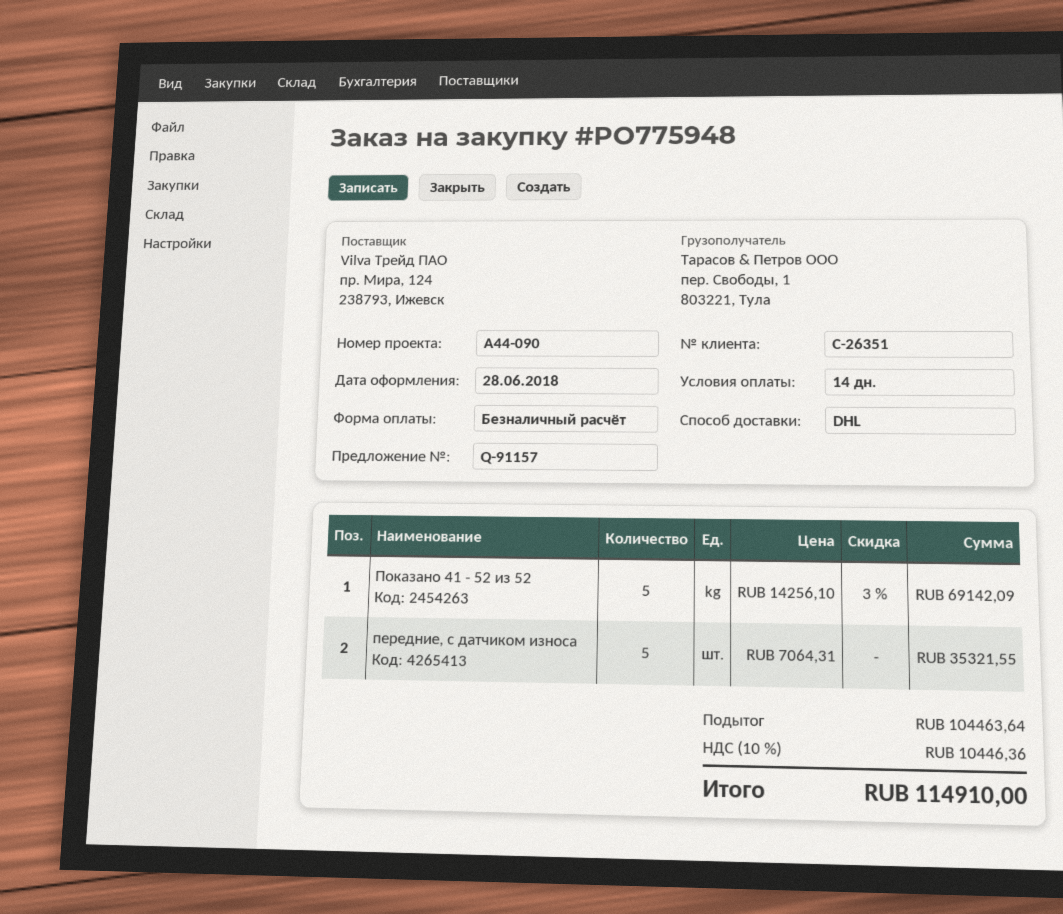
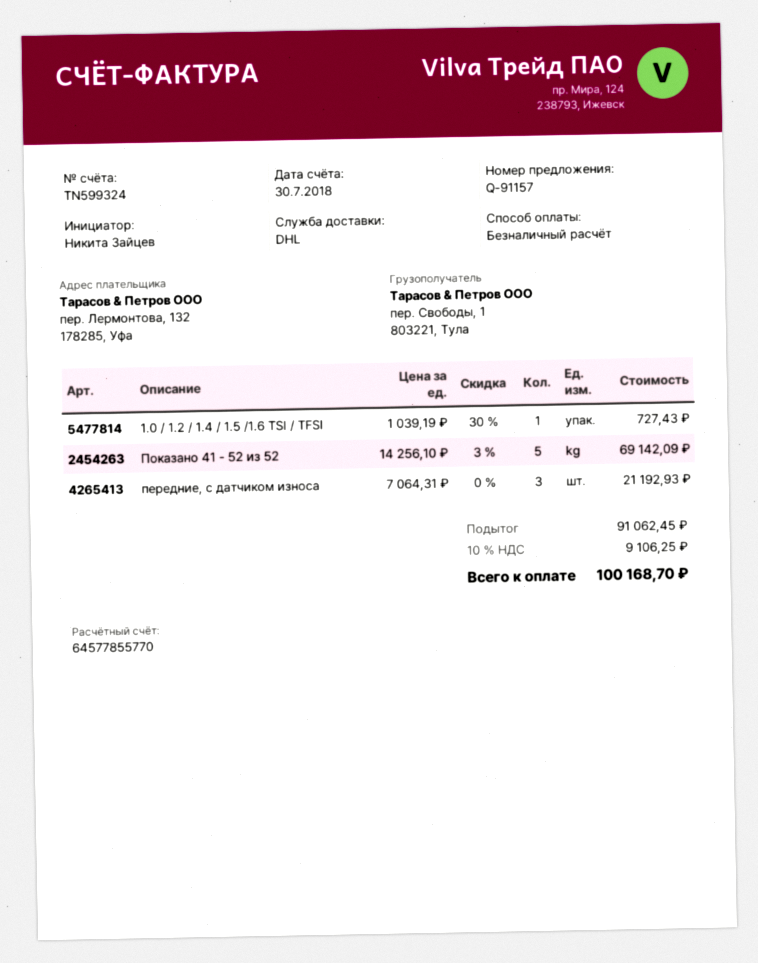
передние, с датчиком износа: 5 x 7064.31 = 35321.55 -> 3 x 7064.31 = 21192.93
1.0 / 1.2 / 1.4 / 1.5 /1.6 TSI / TFSI: none -> 1 x 1039.19 - 30% = 727.43
subtotal: 104463.64 -> 91062.45
tax: 10% = 10446.36 -> 10% = 9106.25
total: 114910.00 -> 100168.70

